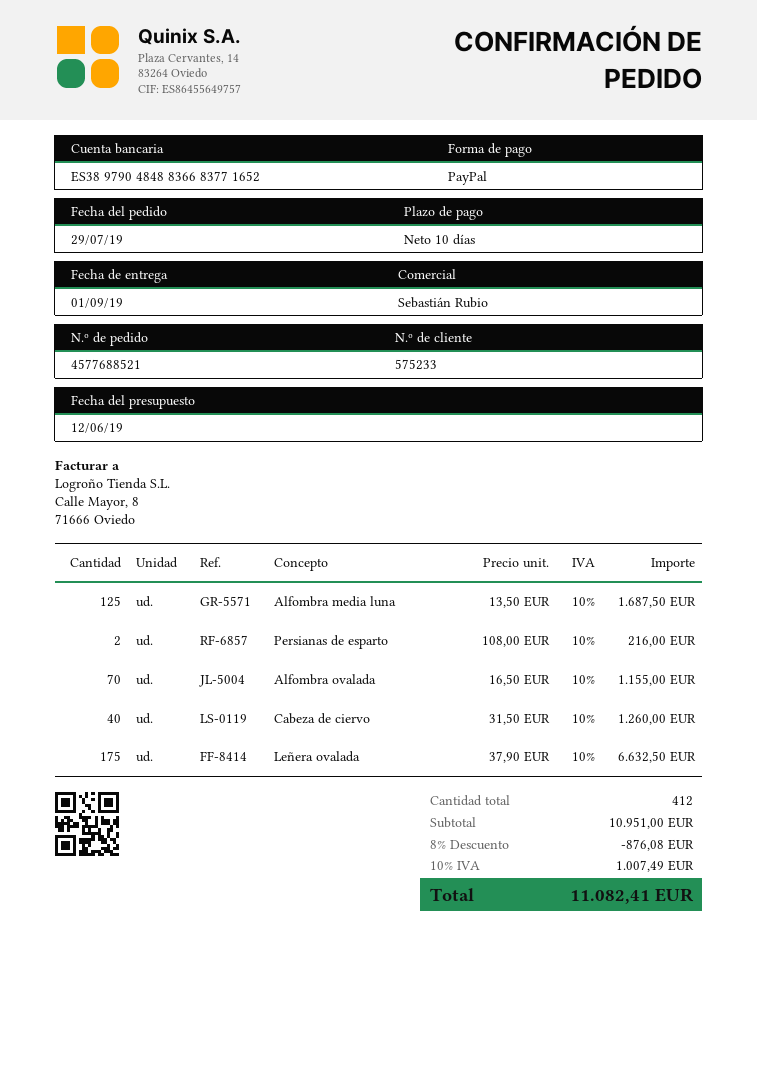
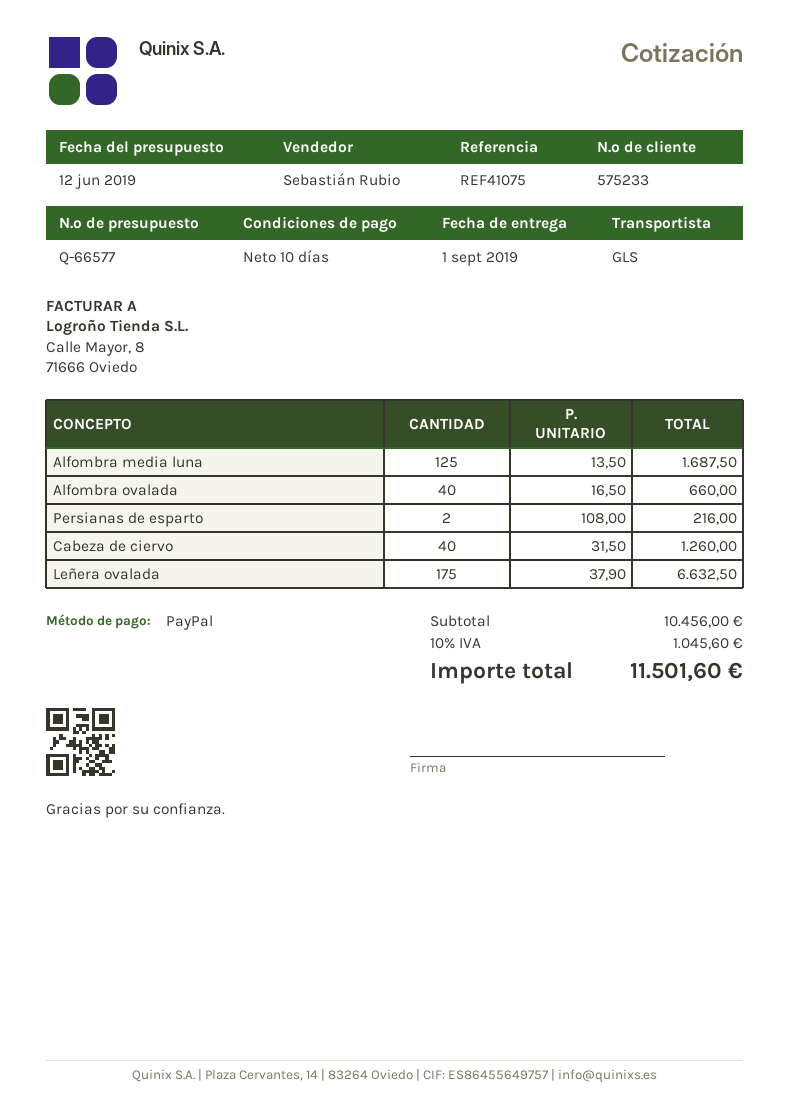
Alfombra ovalada: 70 x 16.50 = 1155.00 -> 40 x 16.50 = 660.00
subtotal: 10951.00 -> 10456.00
discount: 8% = 876.08 -> none
tax: 10% = 1007.49 -> 10% = 1045.60
total: 11082.41 -> 11501.60

